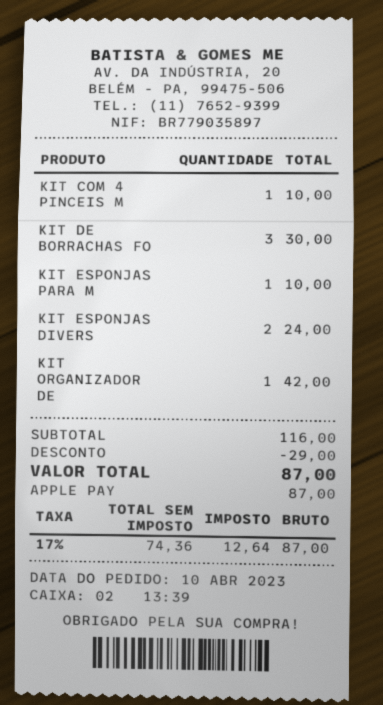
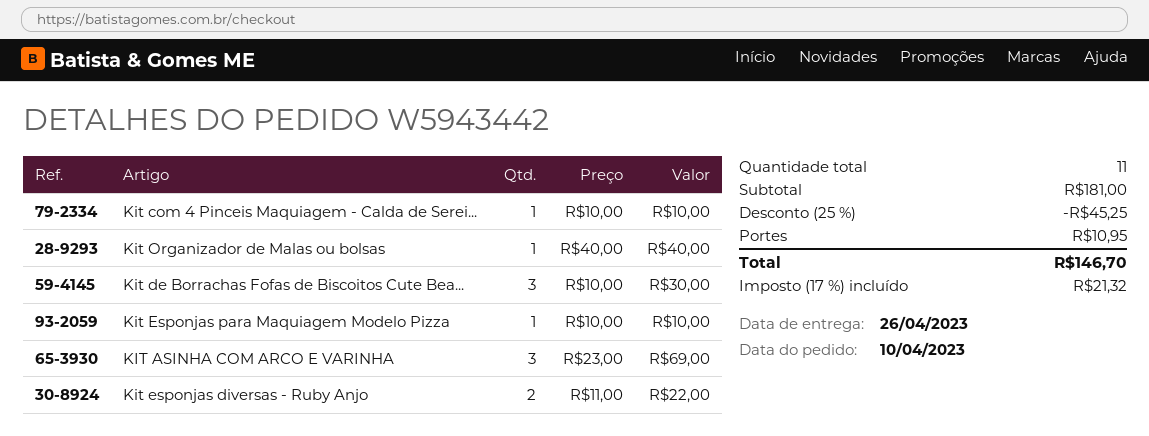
KIT ESPONJAS DIVERS: 2 for 24.00 -> 2 for 22.00
KIT ORGANIZADOR DE: 1 for 42.00 -> 1 for 40.00
KIT ASINHA COM ARCO E VARINHA: none -> 3 for 69.00
subtotal: 116.00 -> 181.00
discount: 29.00 -> 45.25
shipping: none -> 10.95
tax: 17% = 12.64 -> 17% = 21.32
total: 87.00 -> 146.70

